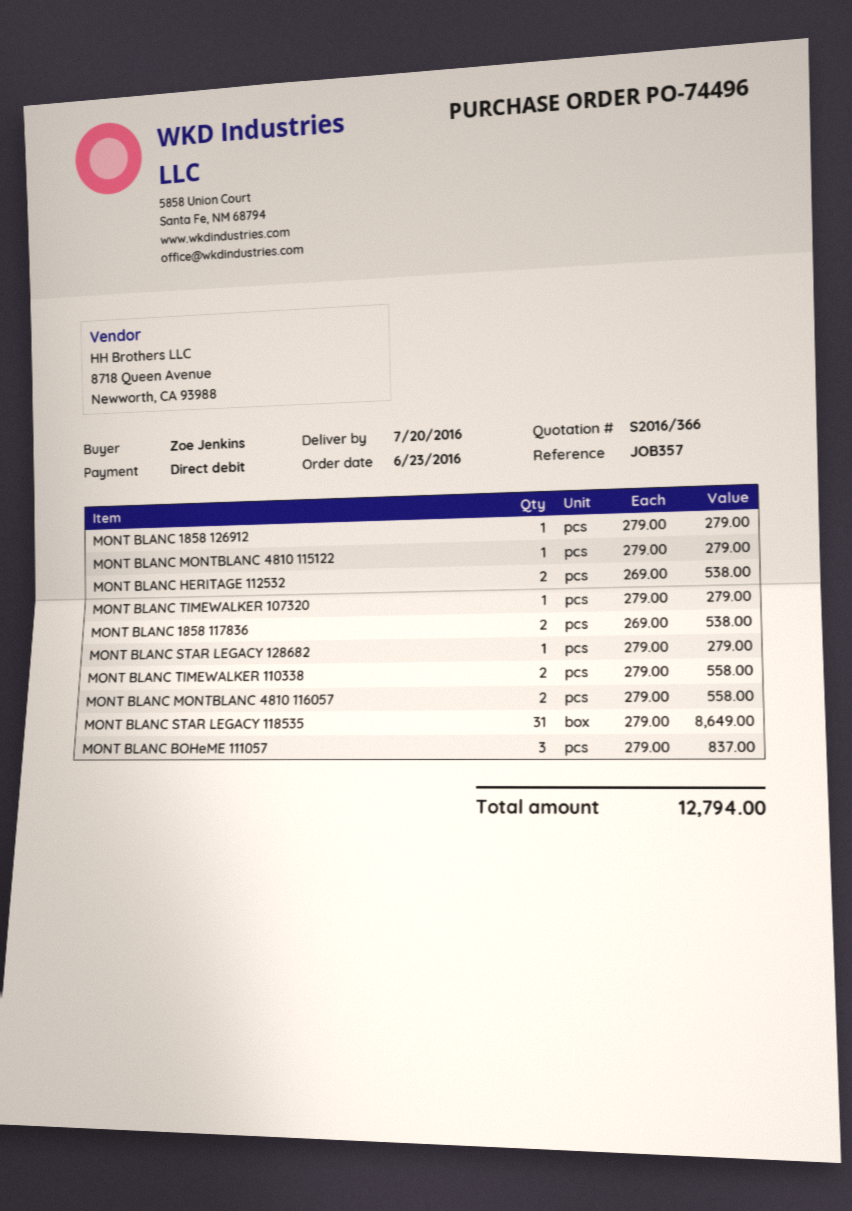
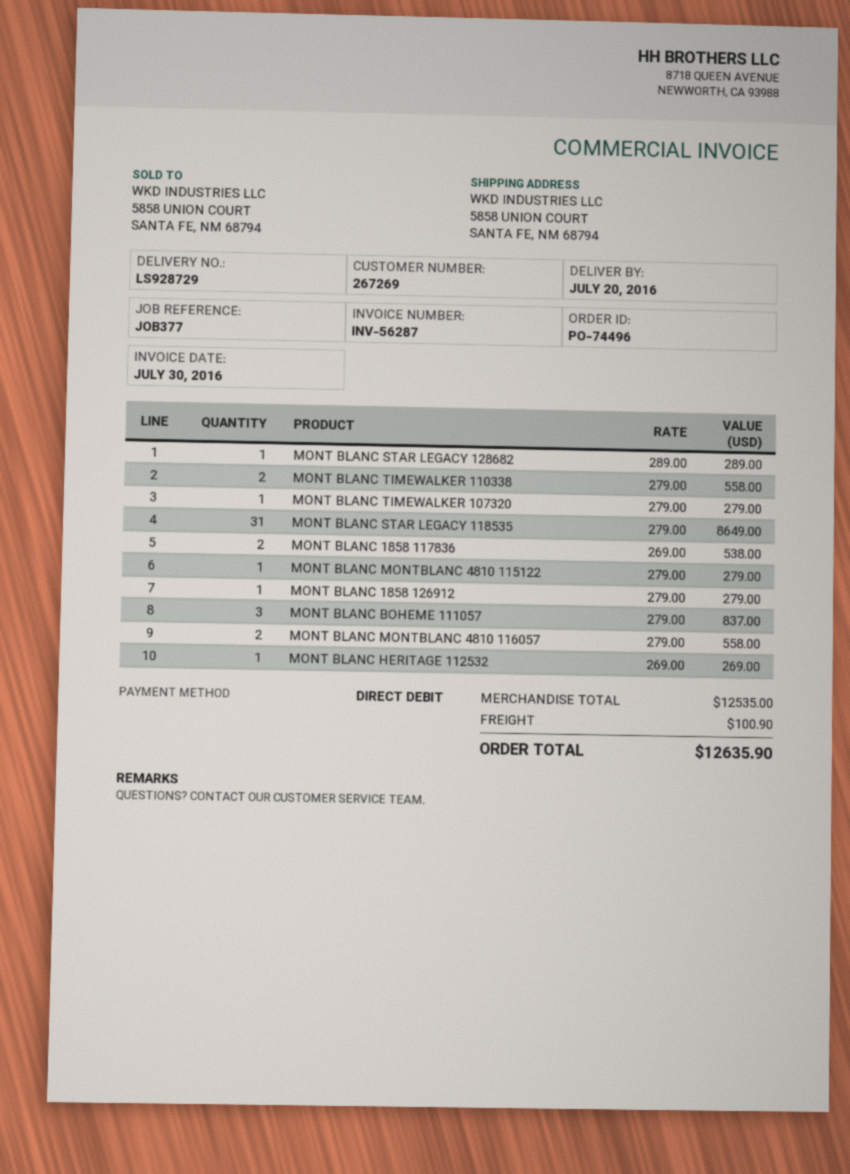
reference: JOB357 -> JOB377
MONT BLANC HERITAGE 112532: 2 x 269.00 = 538.00 -> 1 x 269.00 = 269.00
MONT BLANC STAR LEGACY 128682: 1 x 279.00 = 279.00 -> 1 x 289.00 = 289.00
shipping: none -> 100.90
total: 12794.00 -> 12635.90

